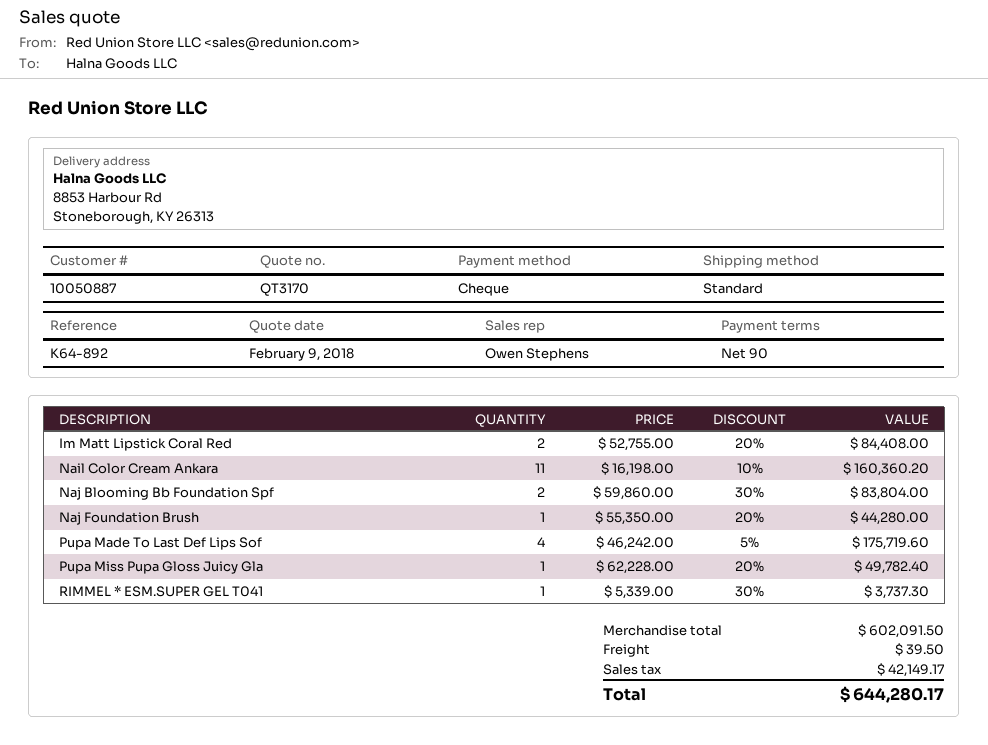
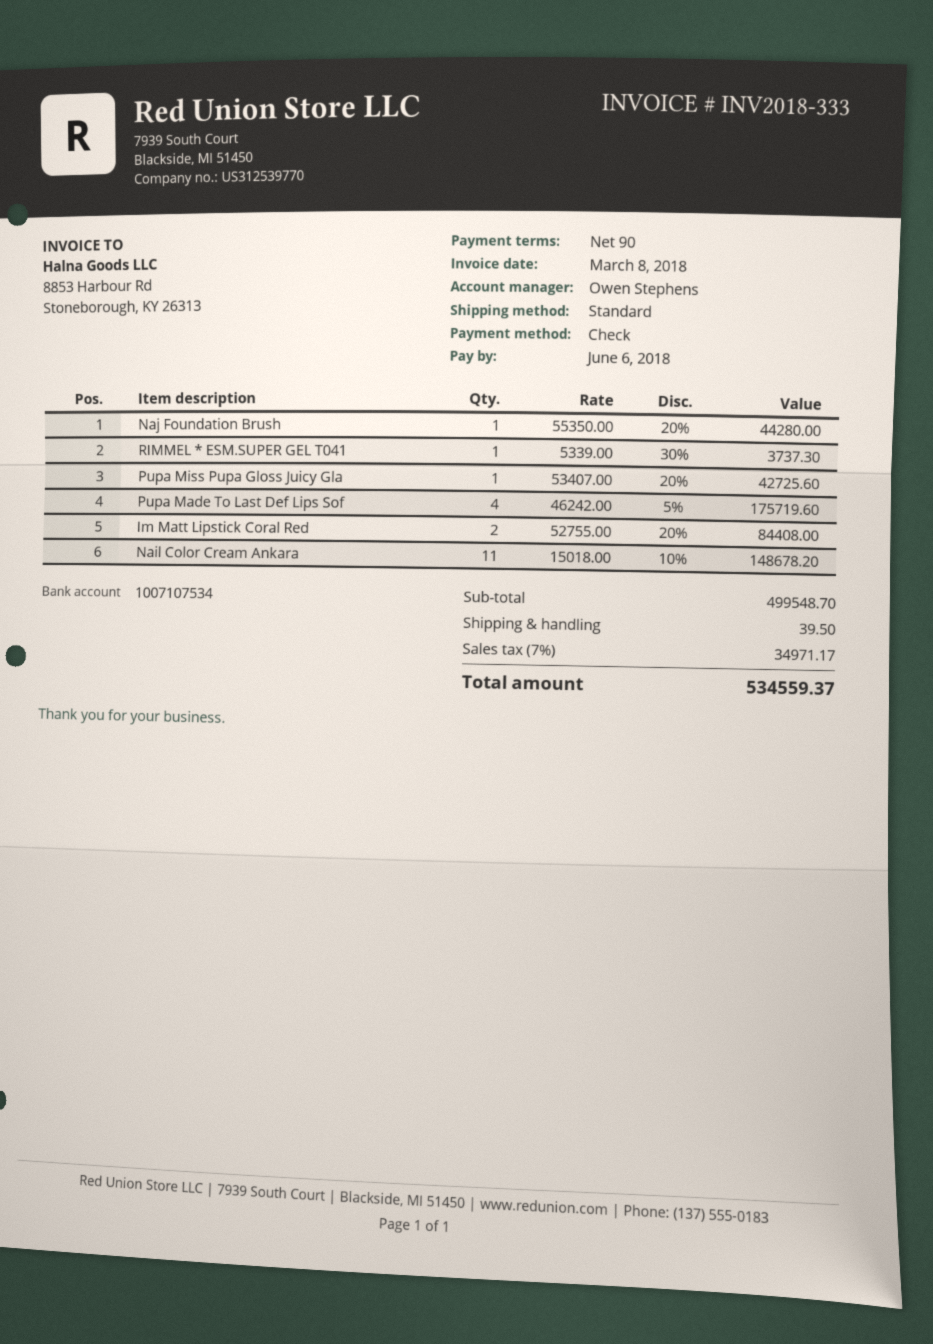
Nail Color Cream Ankara: 11 x 16198.00 - 10% = 160360.20 -> 11 x 15018.00 - 10% = 148678.20
Naj Blooming Bb Foundation Spf: 2 x 59860.00 - 30% = 83804.00 -> none
Pupa Miss Pupa Gloss Juicy Gla: 1 x 62228.00 - 20% = 49782.40 -> 1 x 53407.00 - 20% = 42725.60
subtotal: 602091.50 -> 499548.70
tax: 42149.17 -> 34971.17
total: 644280.17 -> 534559.37

